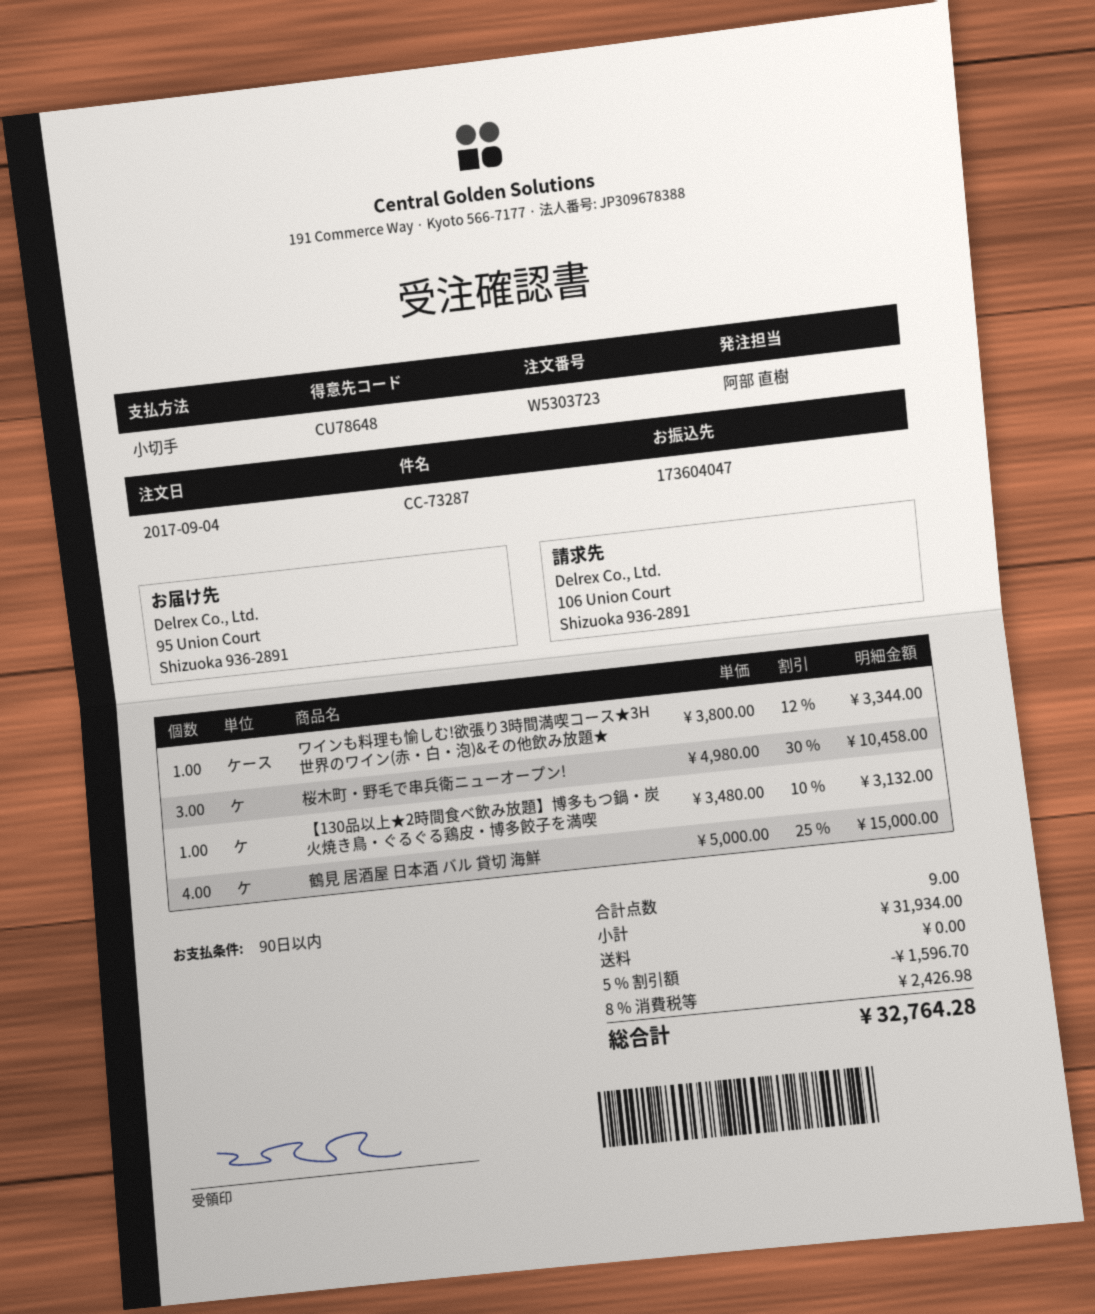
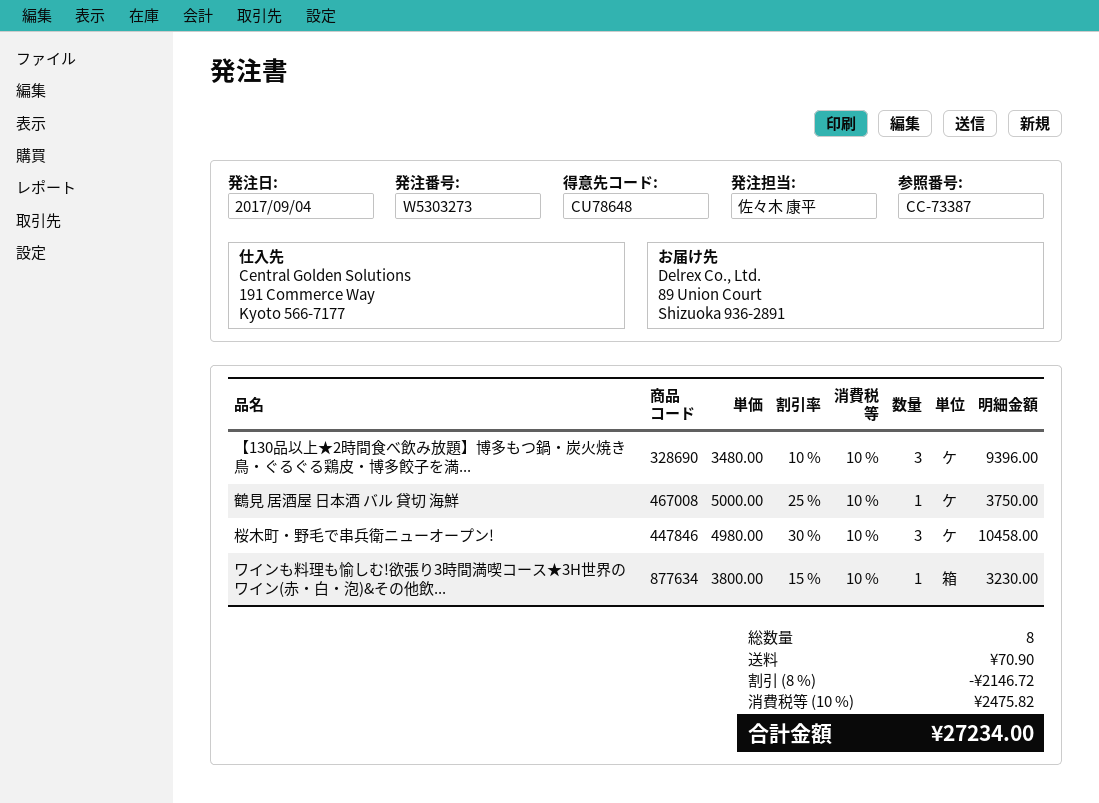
order number: W5303723 -> W5303273
reference: CC-73287 -> CC-73387
ordered by: 阿部 直樹 -> 佐々木 康平
ship to: 95 Union Court, Shizuoka 936-2891 -> 89 Union Court, Shizuoka 936-2891
ワインも料理も愉しむ!欲張り3時間満喫コース★3H世界のワイン(赤・白・泡)&その他飲み放題★: 1 x 3800.00 - 12% = 3344.00 -> 1 x 3800.00 - 15% = 3230.00
【130品以上★2時間食べ飲み放題】博多もつ鍋・炭火焼き鳥・ぐるぐる鶏皮・博多餃子を満喫: 1 x 3480.00 - 10% = 3132.00 -> 3 x 3480.00 - 10% = 9396.00
鶴見 居酒屋 日本酒 バル 貸切 海鮮: 4 x 5000.00 - 25% = 15000.00 -> 1 x 5000.00 - 25% = 3750.00
total quantity: 9 -> 8
discount: 5% = 1596.70 -> 8% = 2146.72
shipping: 0.00 -> 70.90
tax: 8% = 2426.98 -> 10% = 2475.82
total: 32764.28 -> 27234.00

